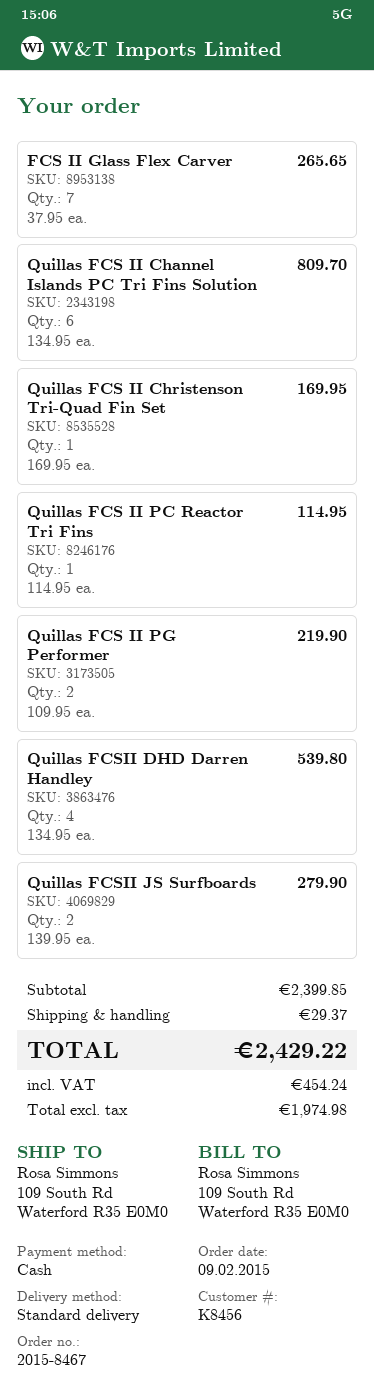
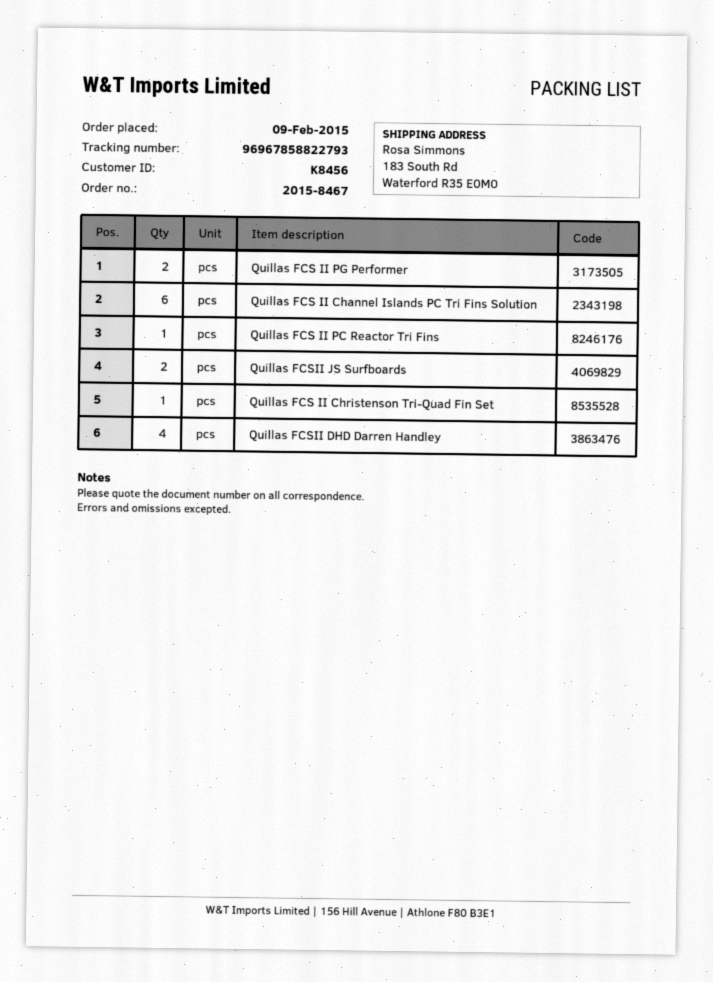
ship to: 109 South Rd, Waterford R35 E0M0 -> 183 South Rd, Waterford R35 E0M0
FCS II Glass Flex Carver: 7 -> none

